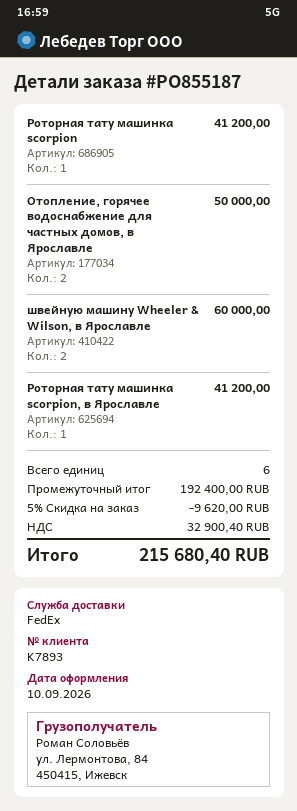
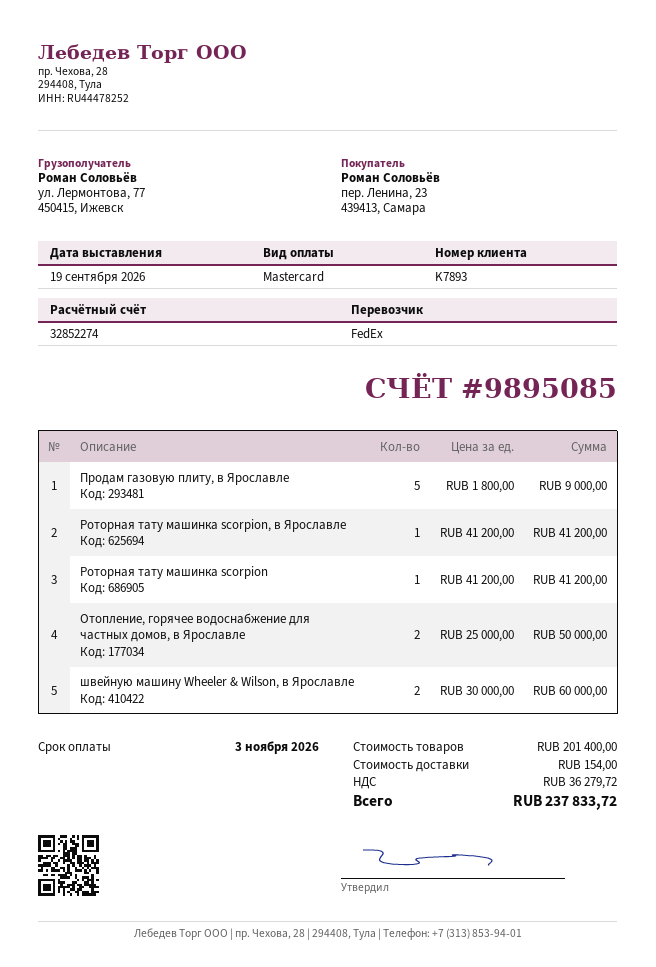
ship to: ул. Лермонтова, 84, 450415, Ижевск -> ул. Лермонтова, 77, 450415, Ижевск
Продам газовую плиту, в Ярославле: none -> 5 for 9000.00
subtotal: 192400.00 -> 201400.00
discount: 5% = 9620.00 -> none
shipping: none -> 154.00
tax: 32900.40 -> 36279.72
total: 215680.40 -> 237833.72

